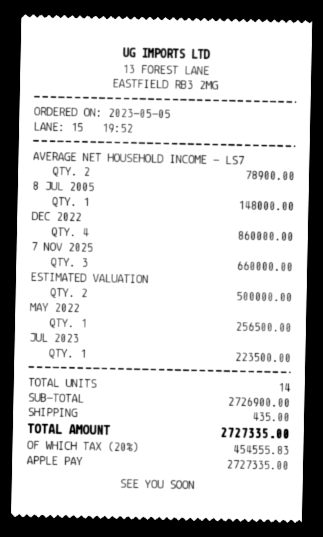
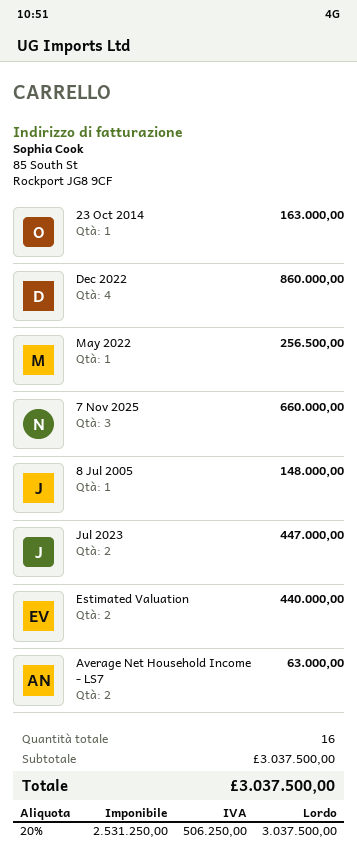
AVERAGE NET HOUSEHOLD INCOME - LS7: 2 for 78900.00 -> 2 for 63000.00
ESTIMATED VALUATION: 2 for 500000.00 -> 2 for 440000.00
JUL 2023: 1 for 223500.00 -> 2 for 447000.00
23 Oct 2014: none -> 1 for 163000.00
total quantity: 14 -> 16
subtotal: 2726900.00 -> 3037500.00
shipping: 435.00 -> none
tax: 20% = 454555.83 -> 20% = 506250.00
total: 2727335.00 -> 3037500.00

